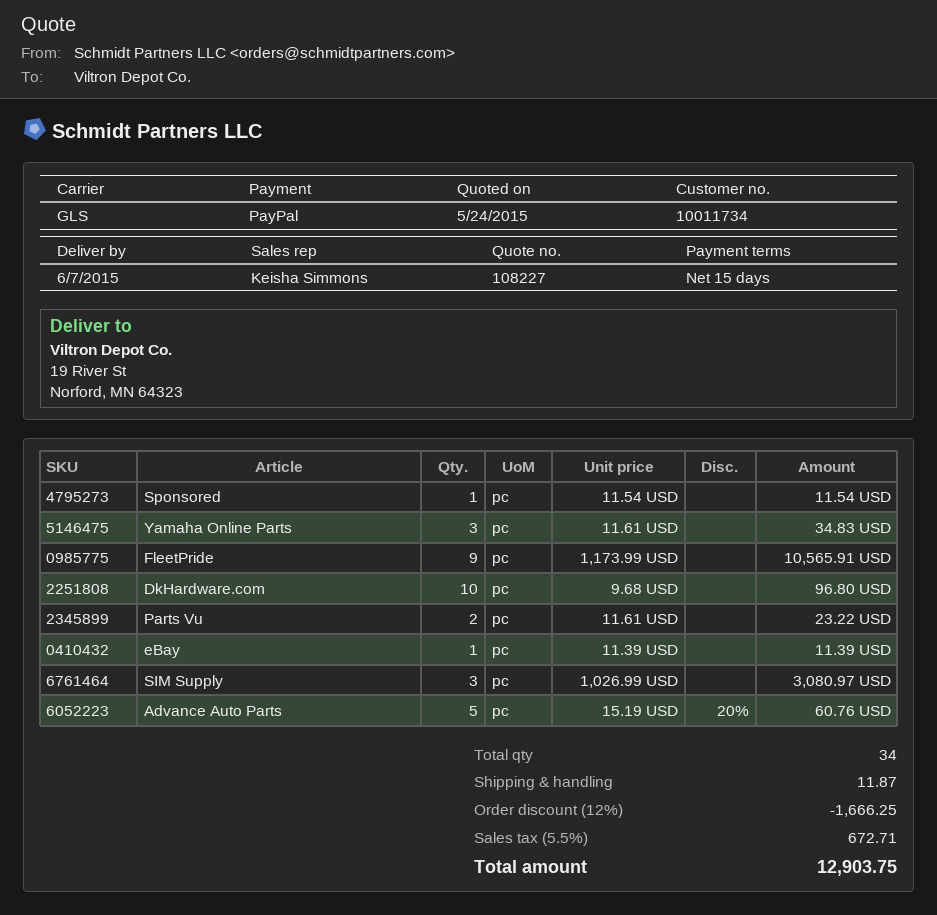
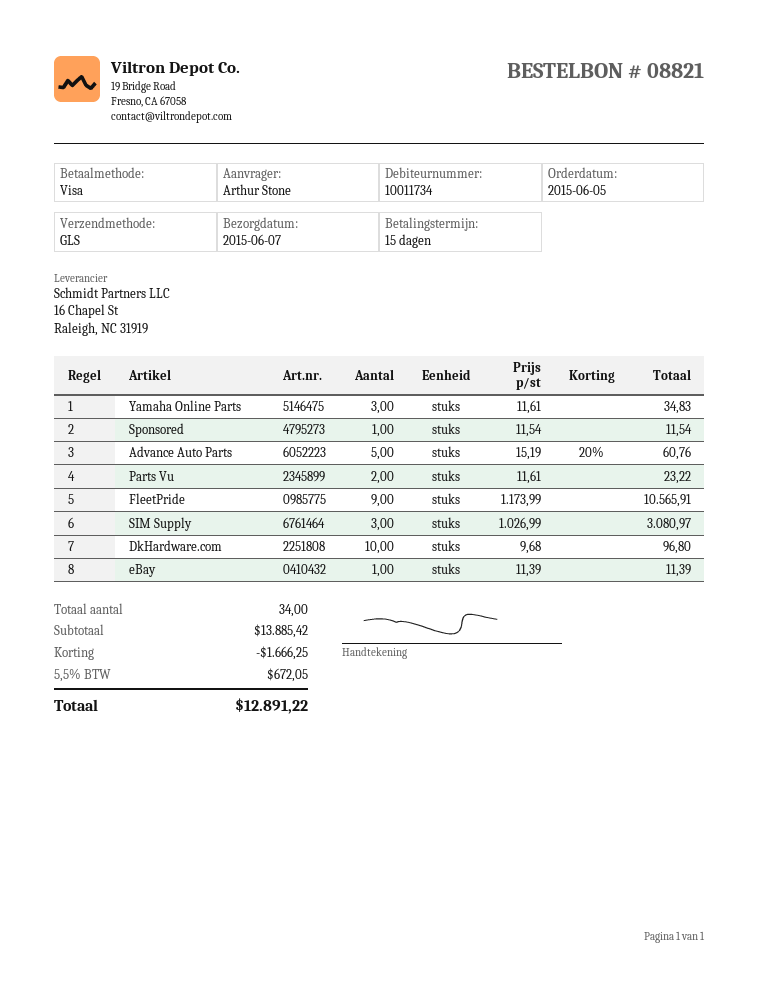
payment method: PayPal -> Visa
shipping: 11.87 -> none
tax: 5.5% = 672.71 -> 5.5% = 672.05
total: 12903.75 -> 12891.22

